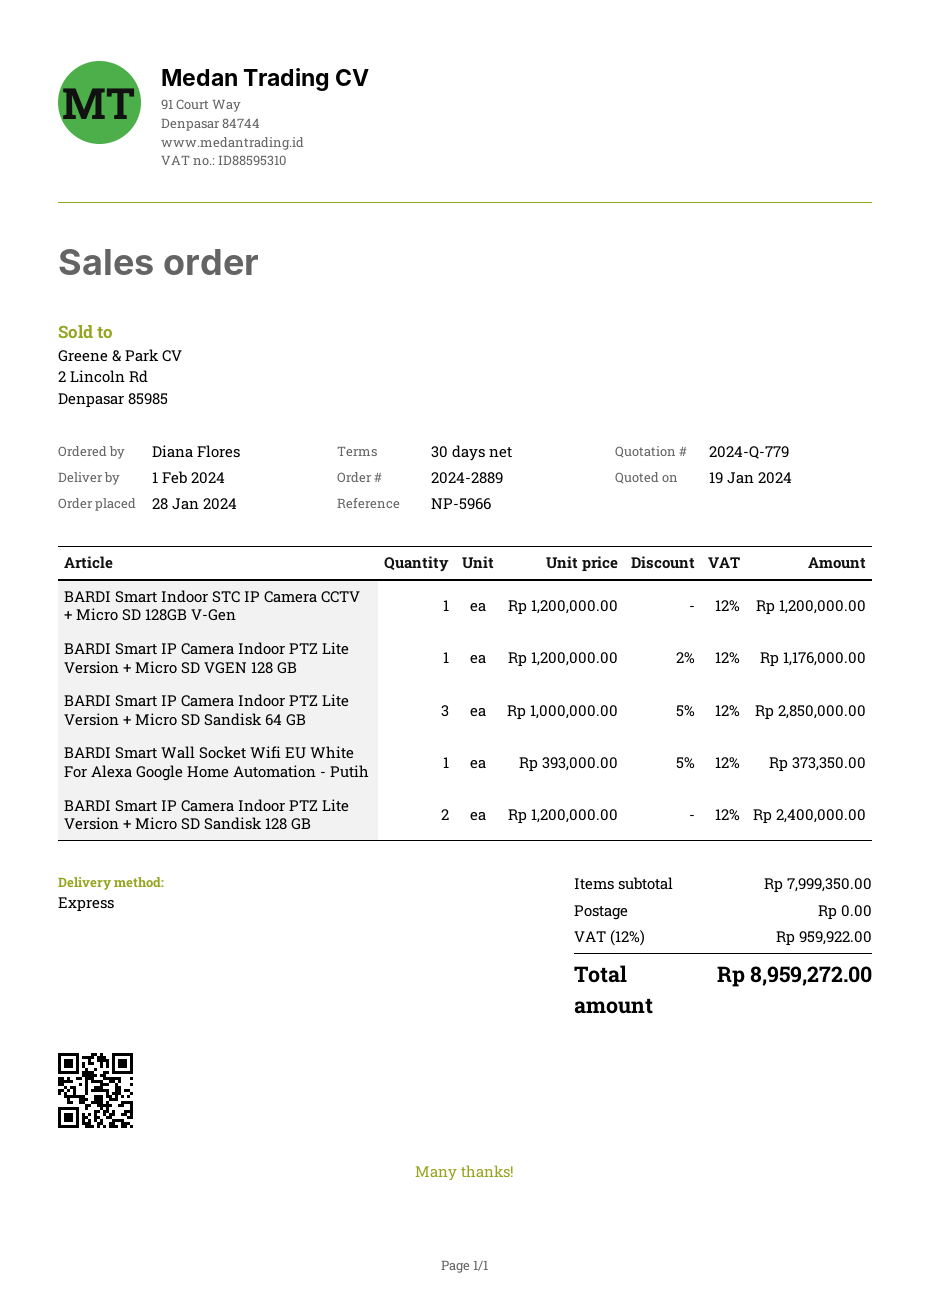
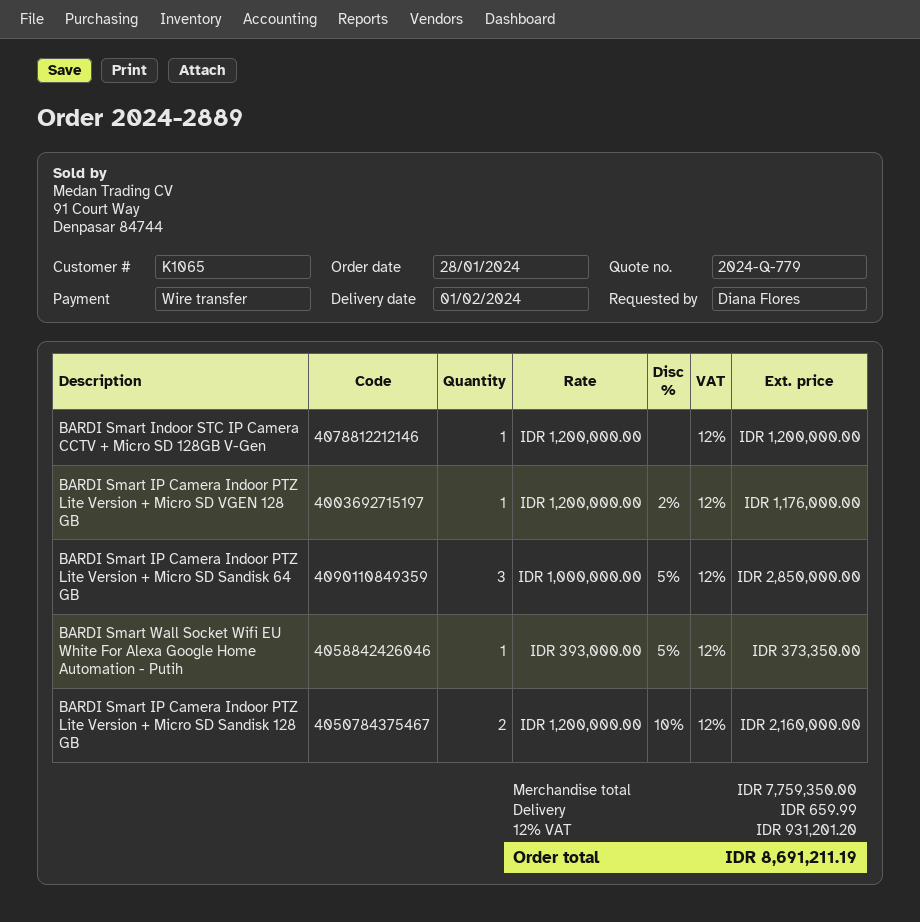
BARDI Smart IP Camera Indoor PTZ Lite Version + Micro SD Sandisk 128 GB: 2 x 1200000.00 = 2400000.00 -> 2 x 1200000.00 - 10% = 2160000.00
subtotal: 7999350.00 -> 7759350.00
shipping: 0.00 -> 659.99
tax: 12% = 959922.00 -> 12% = 931201.20
total: 8959272.00 -> 8691211.19

